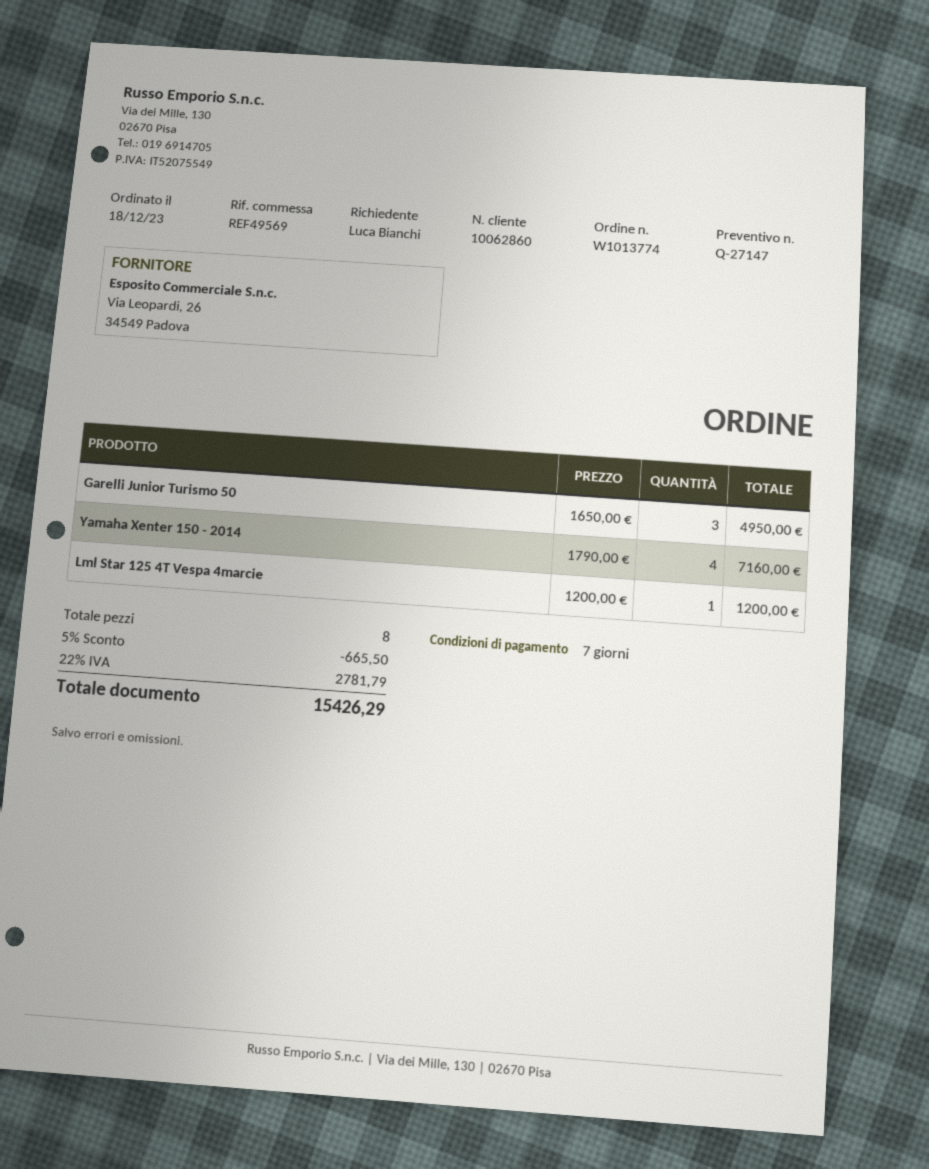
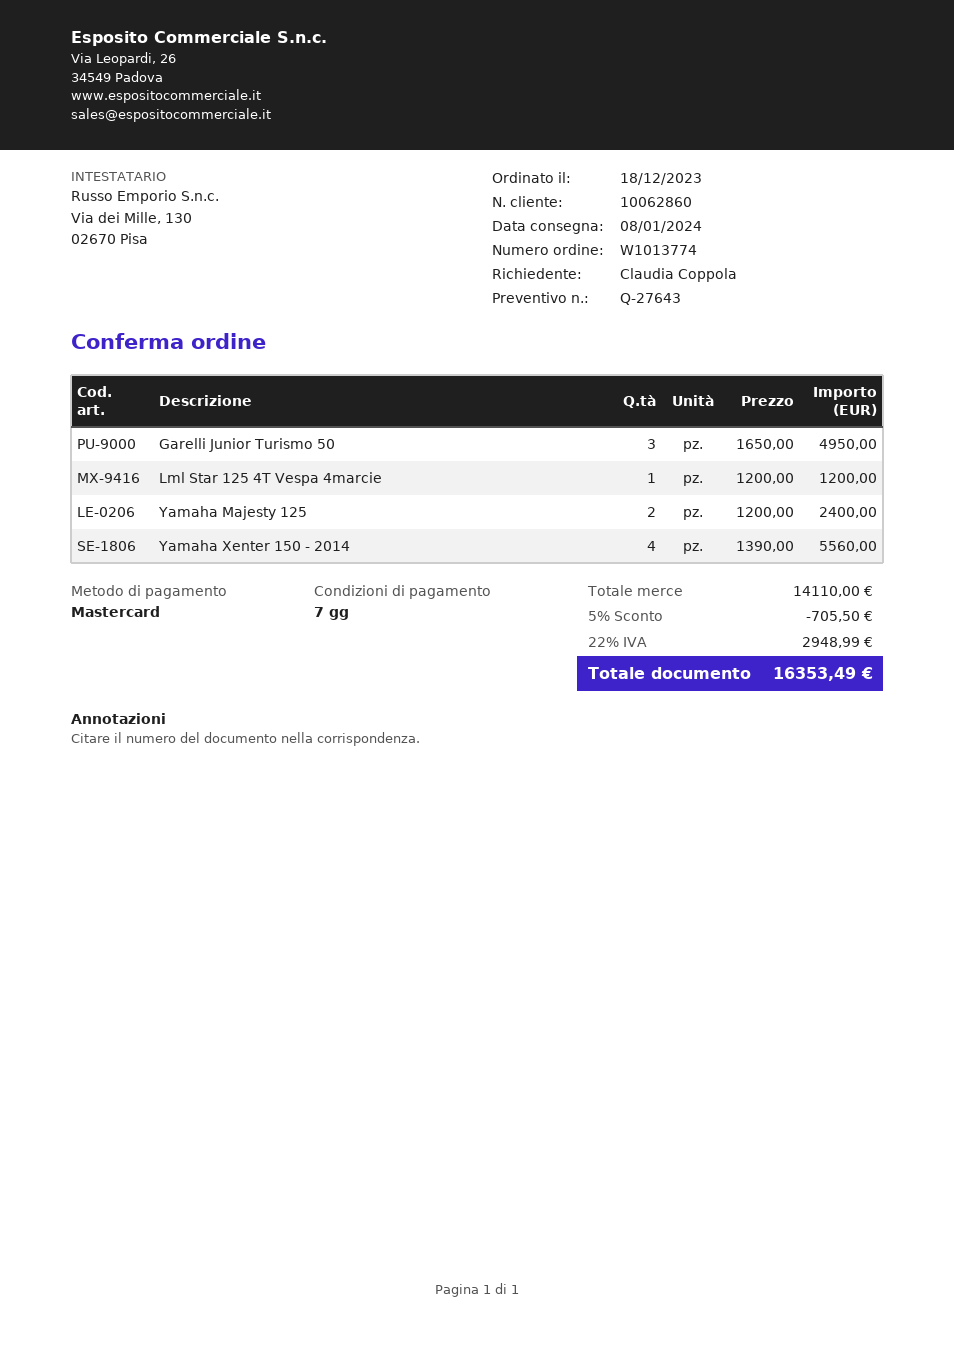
quote number: Q-27147 -> Q-27643
ordered by: Luca Bianchi -> Claudia Coppola
Yamaha Xenter 150 - 2014: 4 x 1790.00 = 7160.00 -> 4 x 1390.00 = 5560.00
Yamaha Majesty 125: none -> 2 x 1200.00 = 2400.00
discount: 5% = 665.50 -> 5% = 705.50
tax: 22% = 2781.79 -> 22% = 2948.99
total: 15426.29 -> 16353.49

